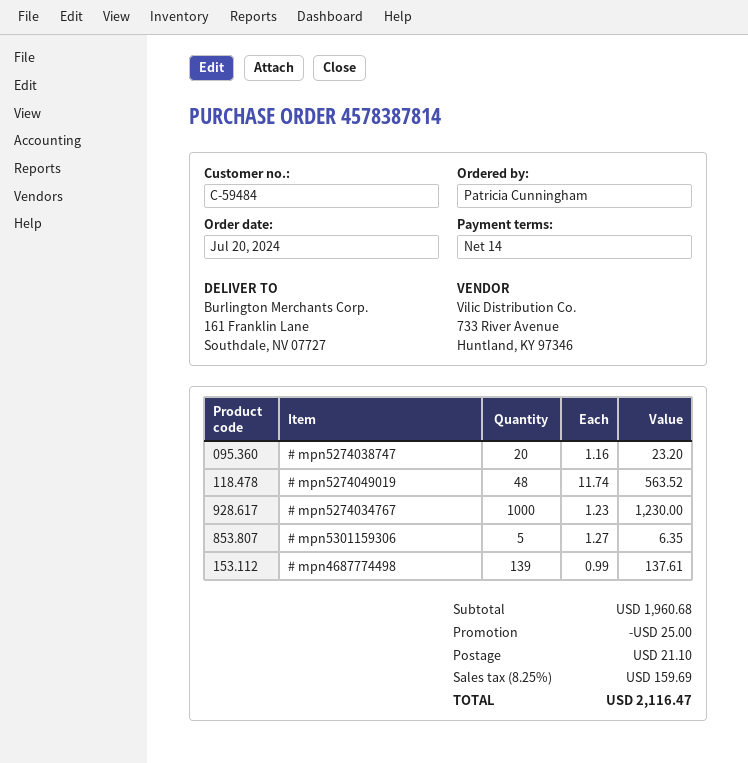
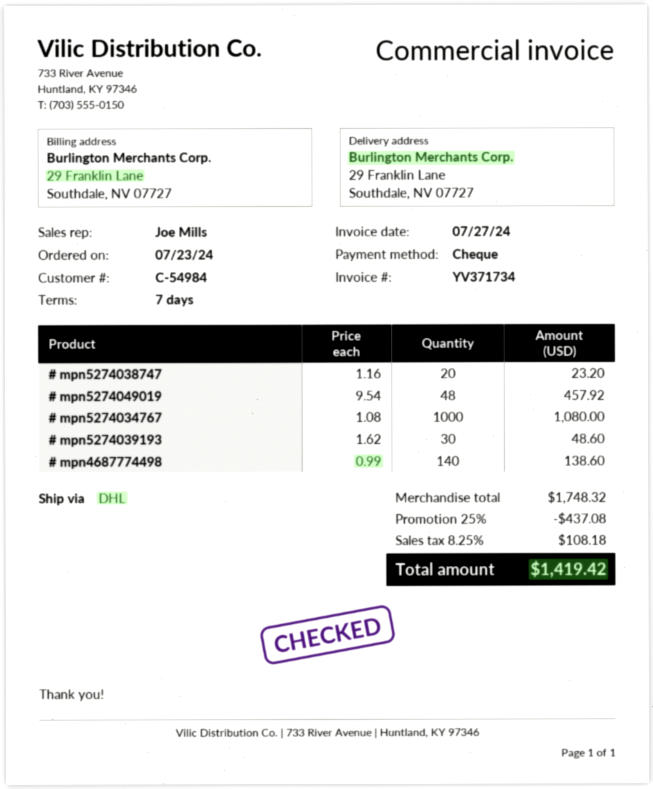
order date: 2024-07-20 -> 2024-07-23
payment terms: 14 days -> 7 days
customer number: C-59484 -> C-54984
ship to: 161 Franklin Lane, Southdale, NV 07727 -> 29 Franklin Lane, Southdale, NV 07727
# mpn5274049019: 48 x 11.74 = 563.52 -> 48 x 9.54 = 457.92
# mpn5274034767: 1000 x 1.23 = 1230.00 -> 1000 x 1.08 = 1080.00
# mpn5301159306: 5 x 1.27 = 6.35 -> none
# mpn4687774498: 139 x 0.99 = 137.61 -> 140 x 0.99 = 138.60
# mpn5274039193: none -> 30 x 1.62 = 48.60
subtotal: 1960.68 -> 1748.32
discount: 25.00 -> 437.08
shipping: 21.10 -> none
tax: 8.25% = 159.69 -> 8.25% = 108.18
total: 2116.47 -> 1419.42

